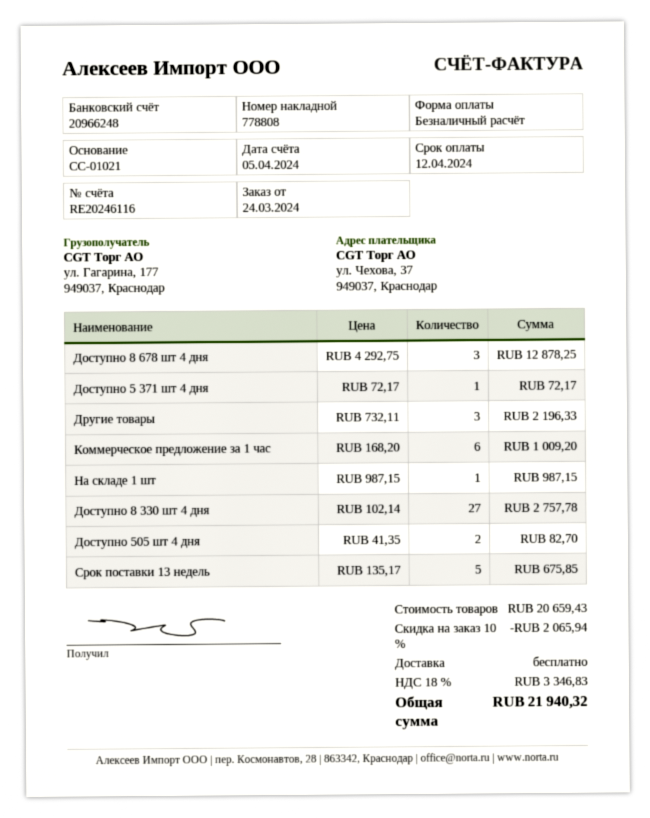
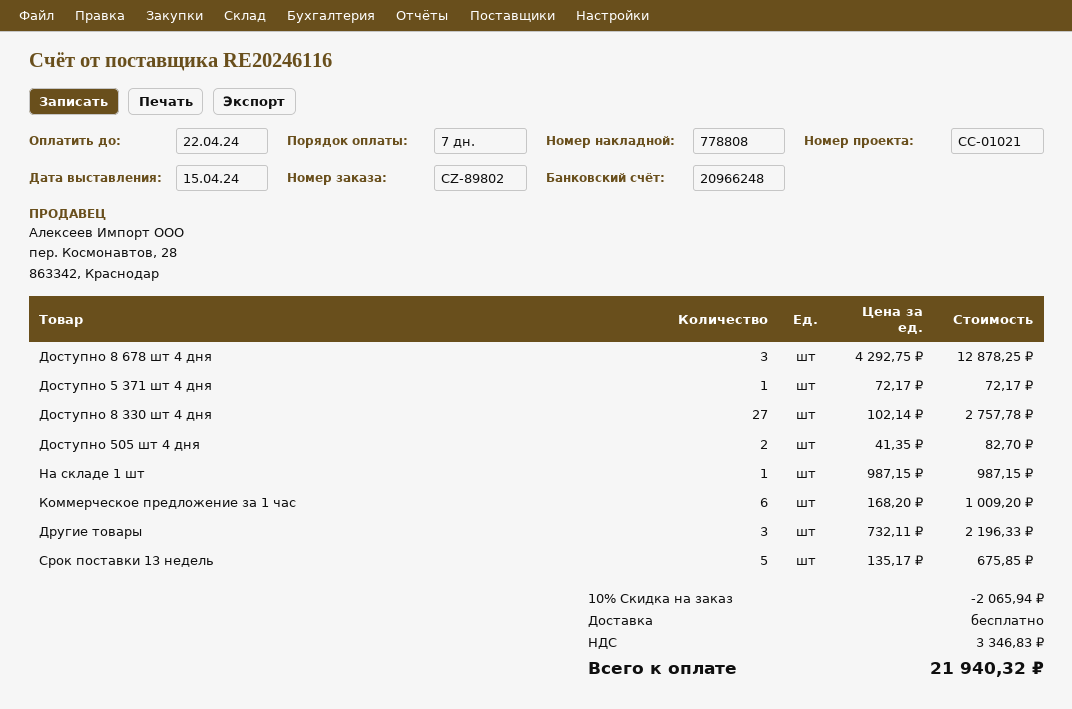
invoice date: 2024-04-05 -> 2024-04-15
due date: 2024-04-12 -> 2024-04-22

